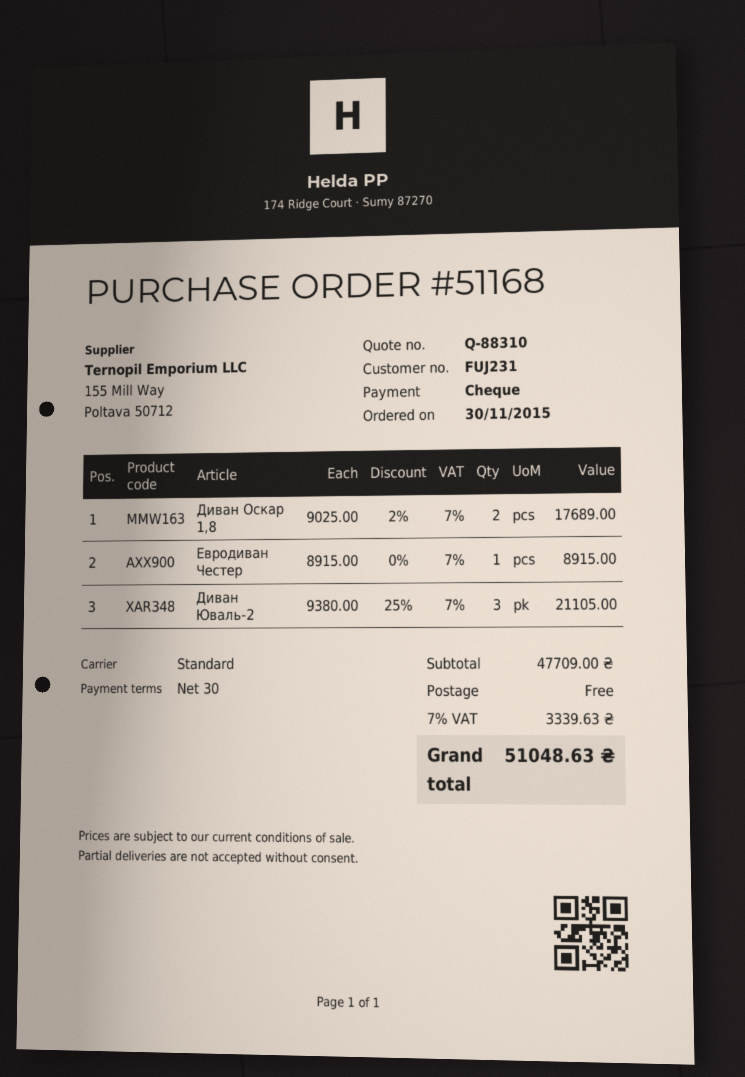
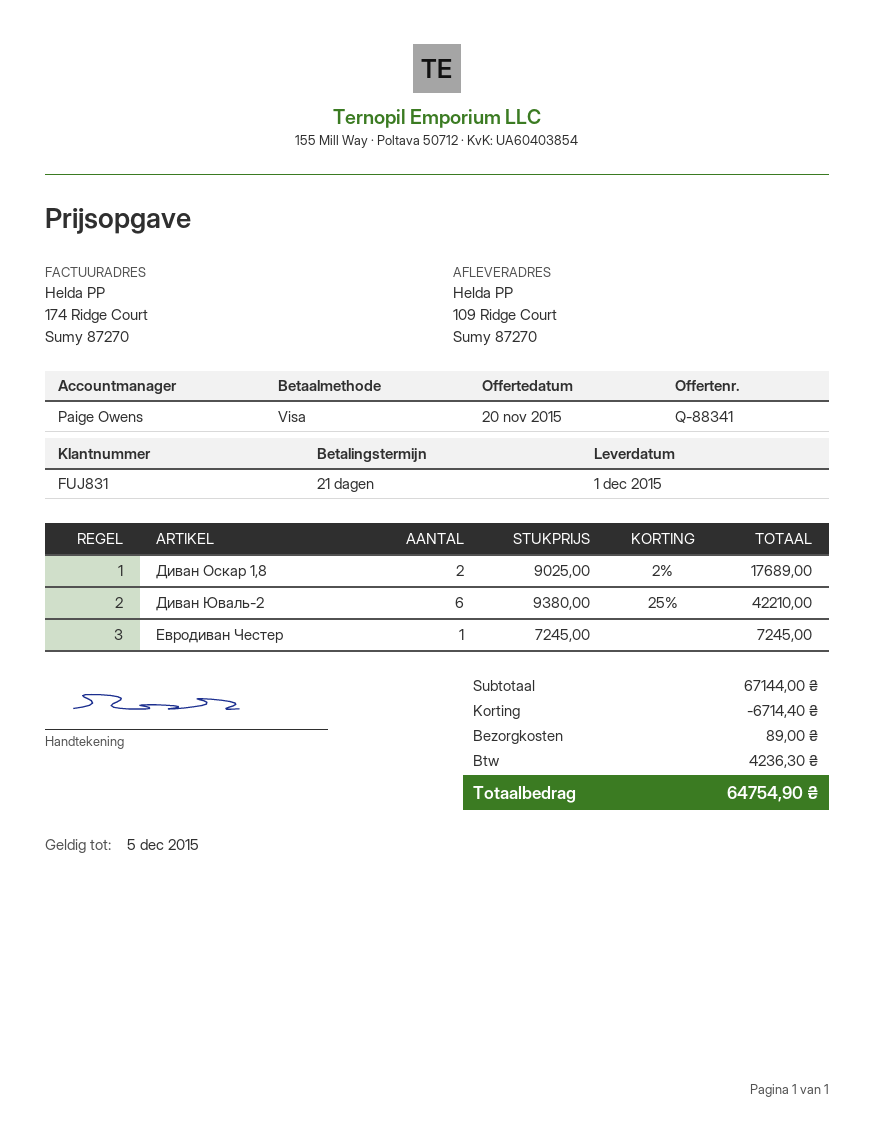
quote number: Q-88310 -> Q-88341
payment terms: 30 days -> 21 days
customer number: FUJ231 -> FUJ831
payment method: cheque -> Visa
Евродиван Честер: 1 x 8915.00 = 8915.00 -> 1 x 7245.00 = 7245.00
Диван Юваль-2: 3 x 9380.00 - 25% = 21105.00 -> 6 x 9380.00 - 25% = 42210.00
subtotal: 47709.00 -> 67144.00
discount: none -> 6714.40
shipping: 0.00 -> 89.00
tax: 3339.63 -> 4236.30
total: 51048.63 -> 64754.90

